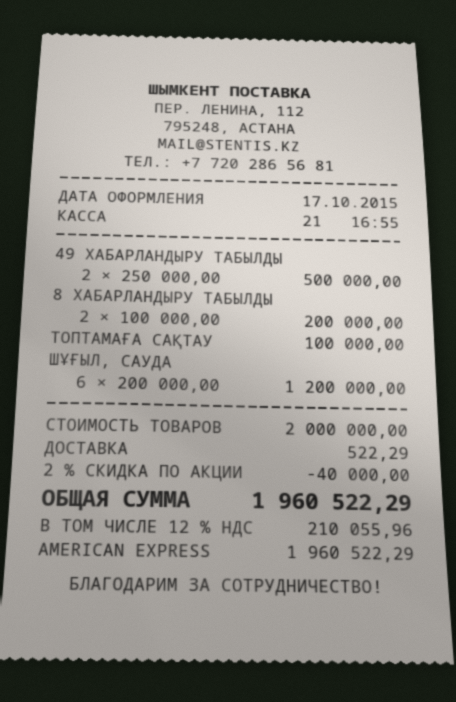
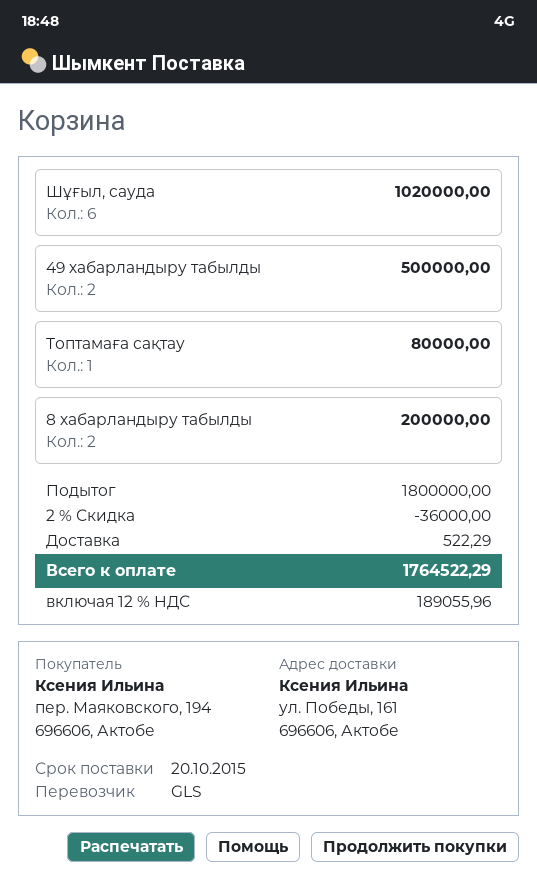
ТОПТАМАҒА САҚТАУ: 1 for 100000.00 -> 1 for 80000.00
ШҰҒЫЛ, САУДА: 6 for 1200000.00 -> 6 for 1020000.00
subtotal: 2000000.00 -> 1800000.00
discount: 2% = 40000.00 -> 2% = 36000.00
tax: 12% = 210055.96 -> 12% = 189055.96
total: 1960522.29 -> 1764522.29

